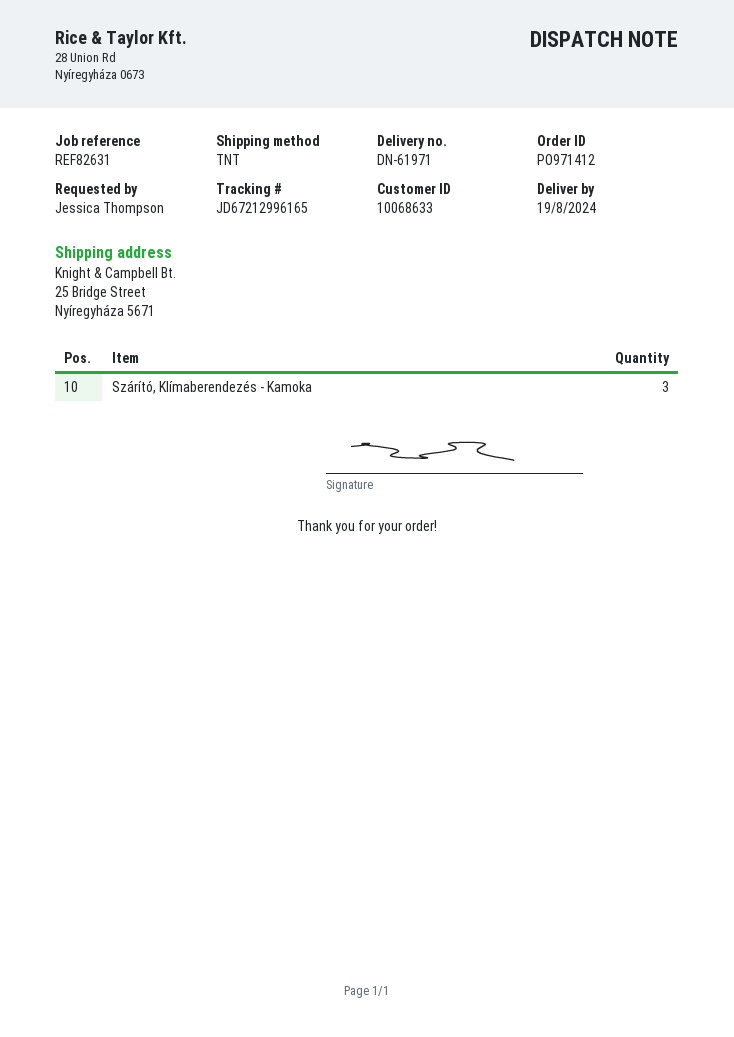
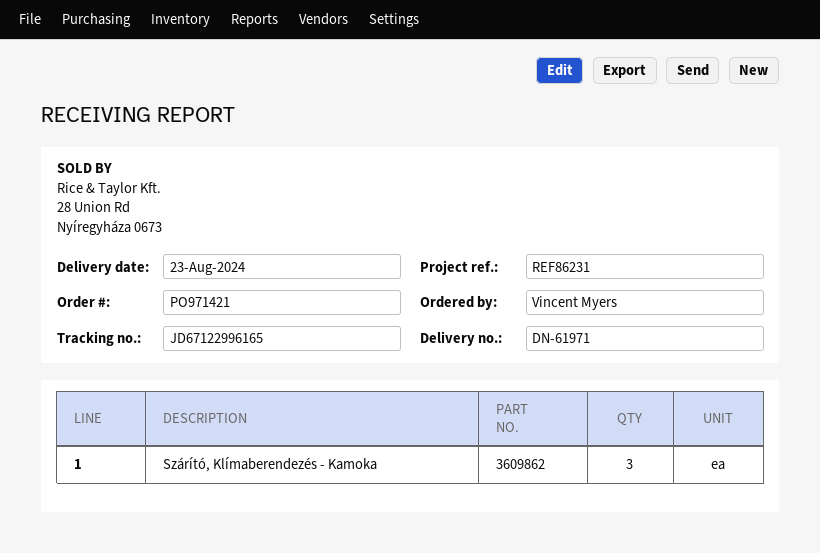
order number: PO971412 -> PO971421
delivery date: 2024-08-19 -> 2024-08-23
reference: REF82631 -> REF86231
ordered by: Jessica Thompson -> Vincent Myers
tracking number: JD67212996165 -> JD67122996165

